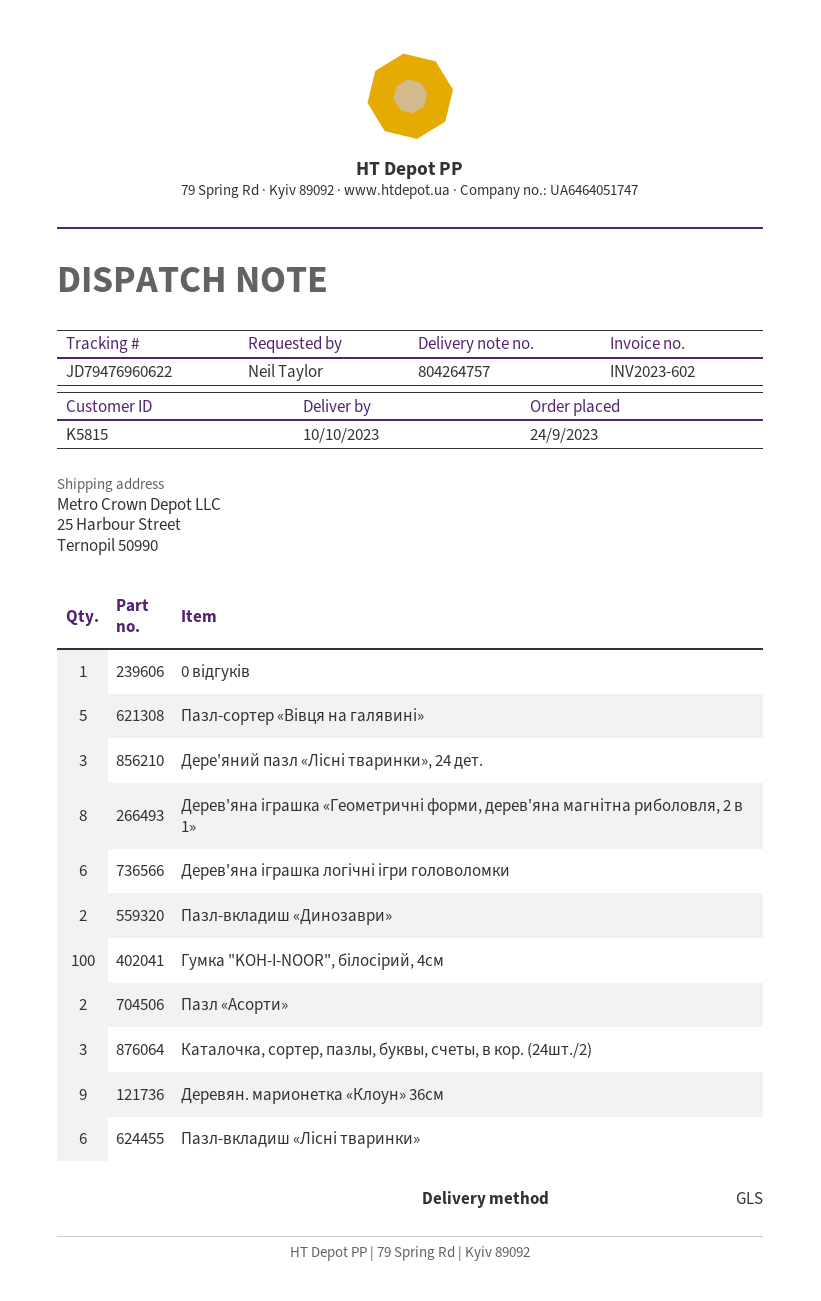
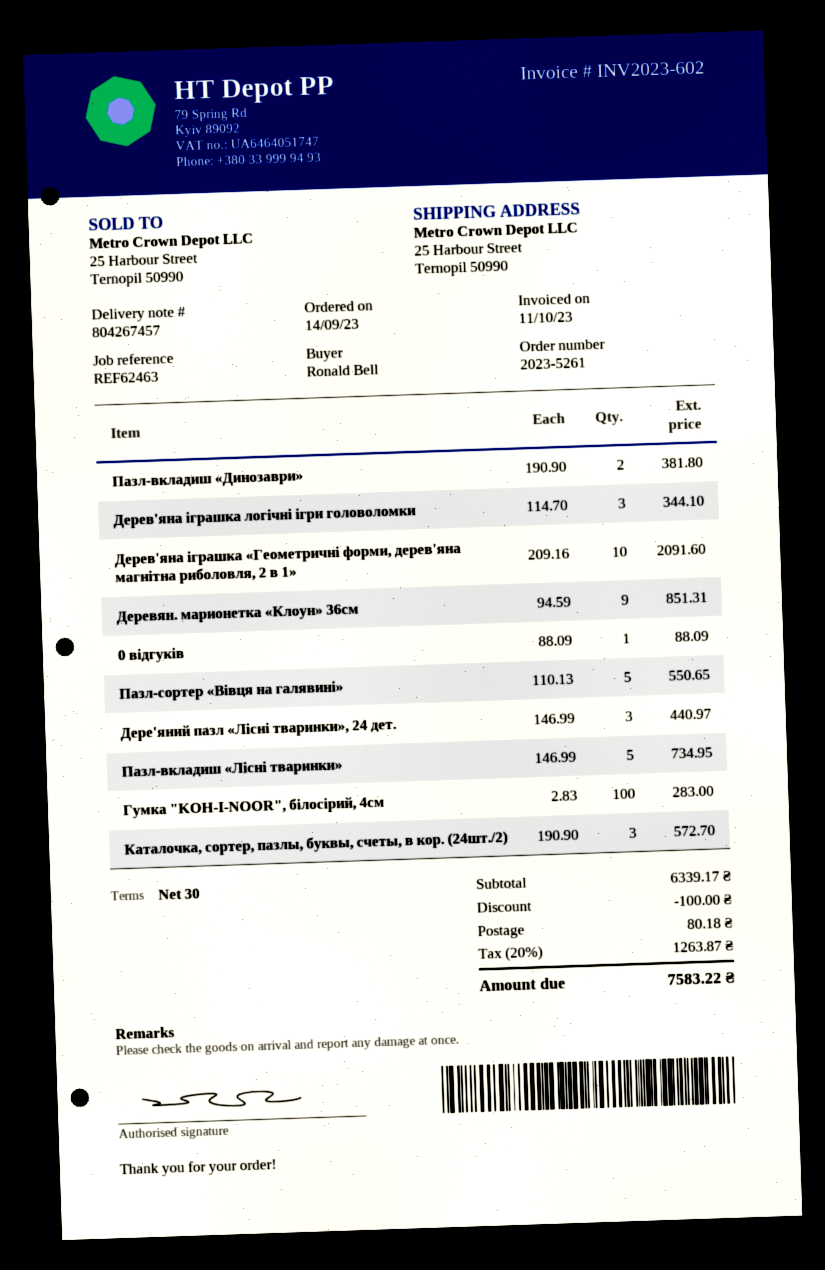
order date: 2023-09-24 -> 2023-09-14
delivery note number: 804264757 -> 804267457
ordered by: Neil Taylor -> Ronald Bell
Дерев'яна іграшка «Геометричні форми, дерев'яна магнітна риболовля, 2 в 1»: 8 -> 10
Дерев'яна іграшка логічні ігри головоломки: 6 -> 3
Пазл «Асорти»: 2 -> none
Пазл-вкладиш «Лісні тваринки»: 6 -> 5

